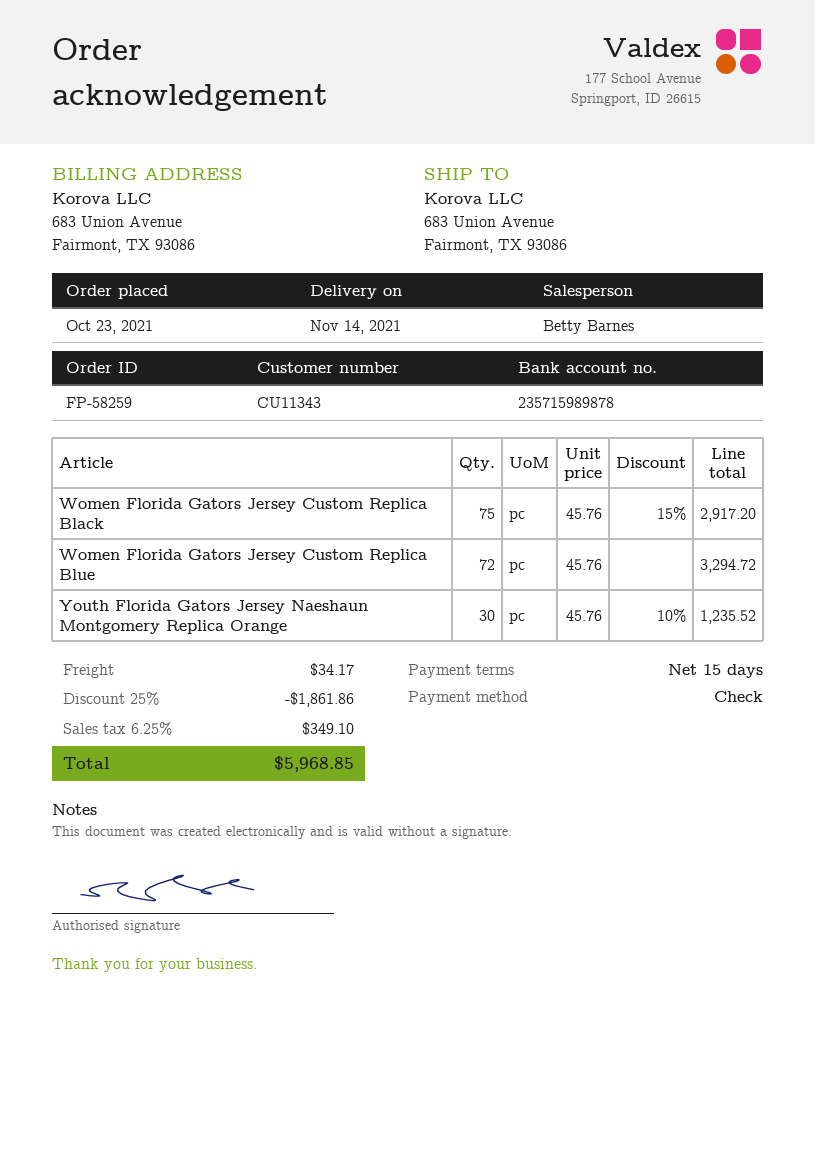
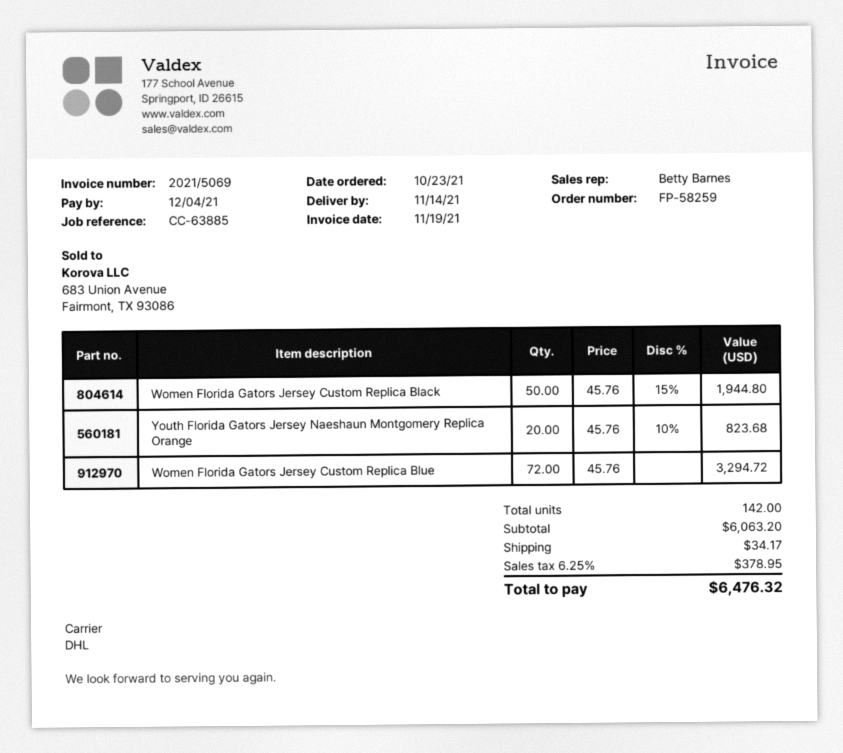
Women Florida Gators Jersey Custom Replica Black: 75 x 45.76 - 15% = 2917.20 -> 50 x 45.76 - 15% = 1944.80
Youth Florida Gators Jersey Naeshaun Montgomery Replica Orange: 30 x 45.76 - 10% = 1235.52 -> 20 x 45.76 - 10% = 823.68
discount: 25% = 1861.86 -> none
tax: 6.25% = 349.10 -> 6.25% = 378.95
total: 5968.85 -> 6476.32

